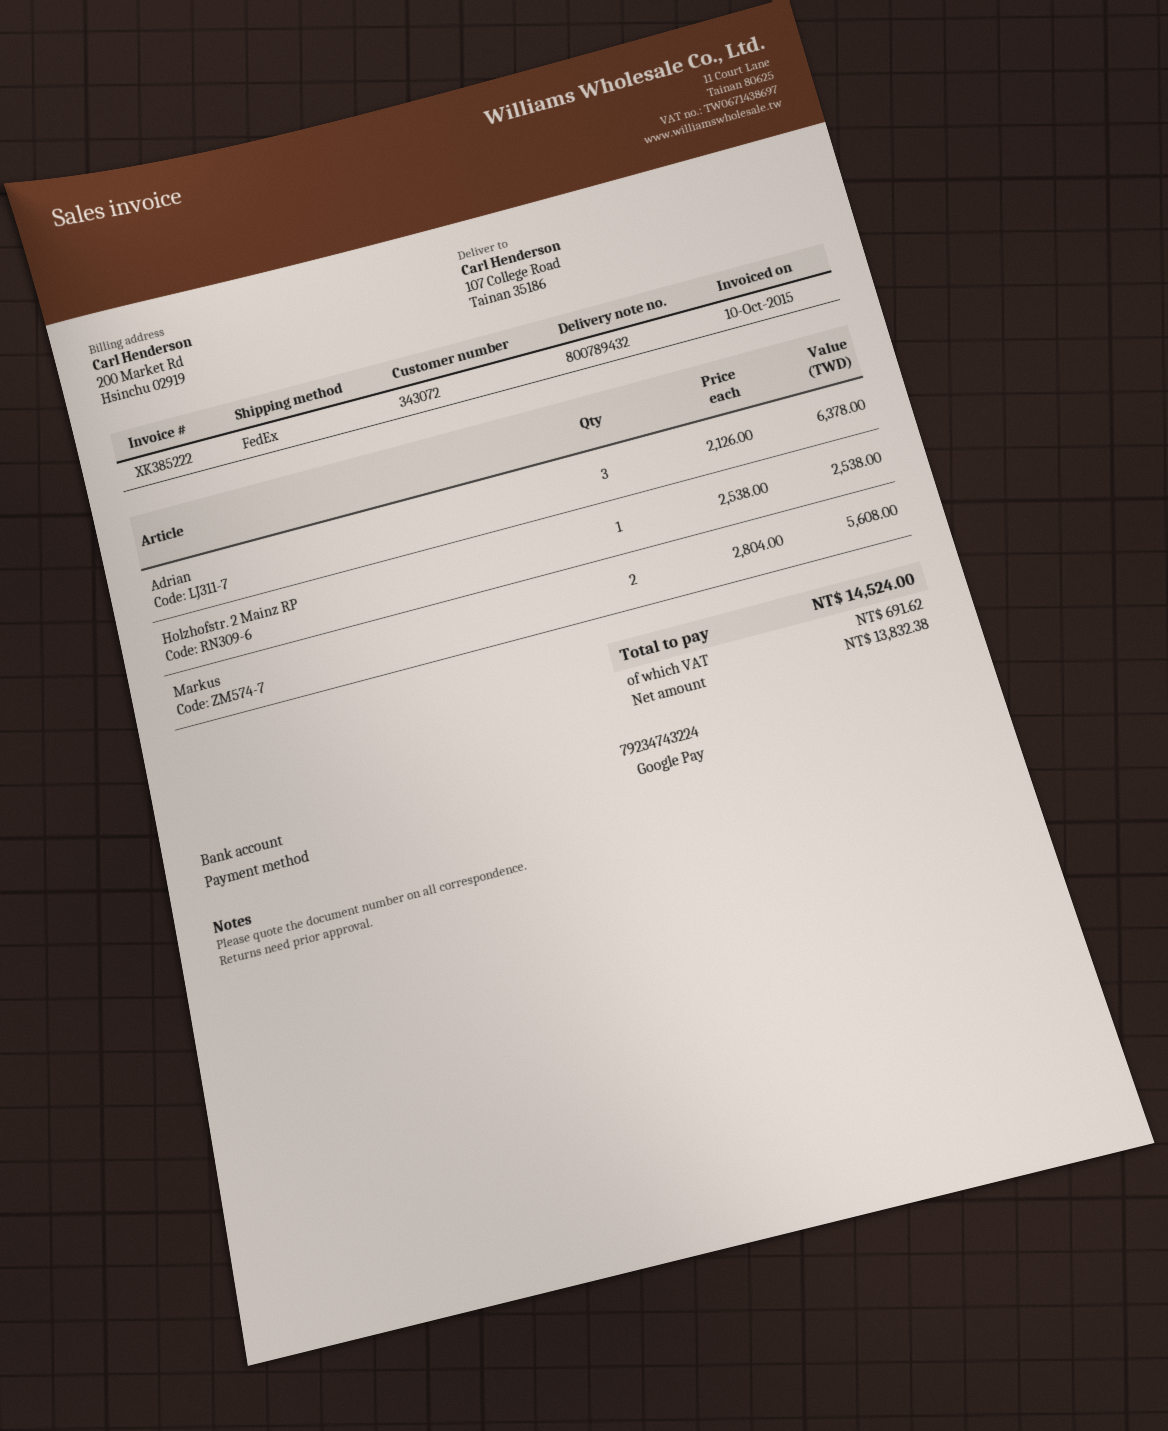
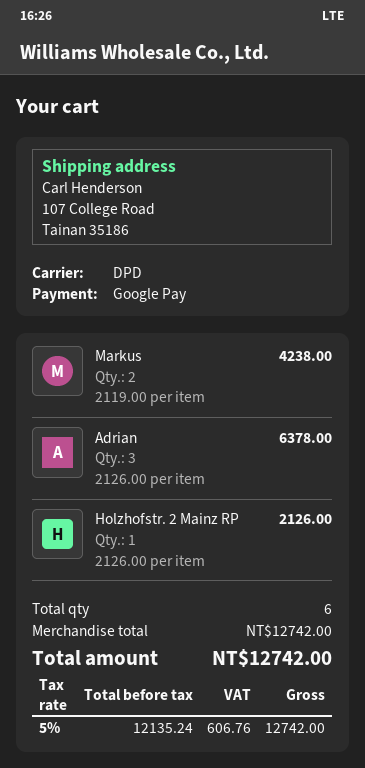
shipping method: FedEx -> DPD
Holzhofstr. 2 Mainz RP: 1 x 2538.00 = 2538.00 -> 1 x 2126.00 = 2126.00
Markus: 2 x 2804.00 = 5608.00 -> 2 x 2119.00 = 4238.00
net: 13832.38 -> 12135.24
tax: 691.62 -> 606.76
total: 14524.00 -> 12742.00

